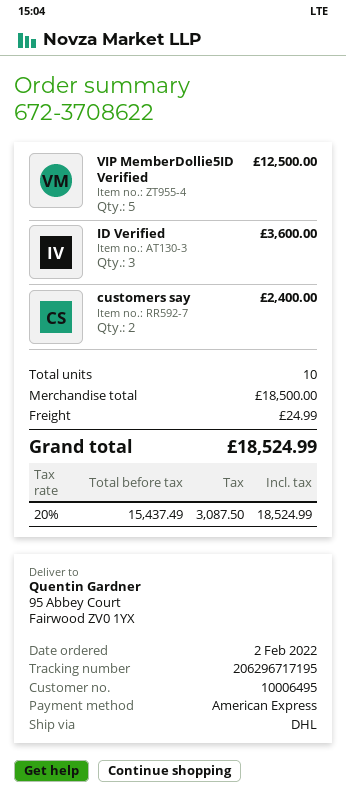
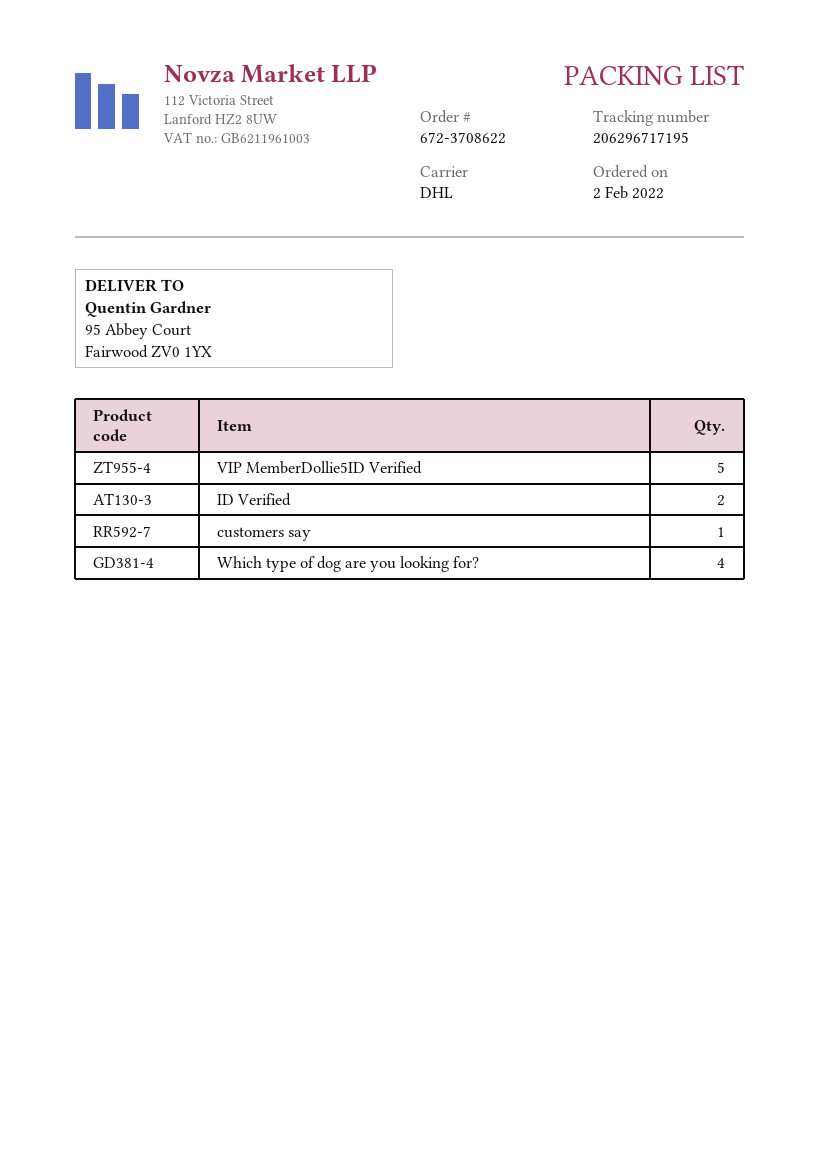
ID Verified: 3 -> 2
customers say: 2 -> 1
Which type of dog are you looking for?: none -> 4

